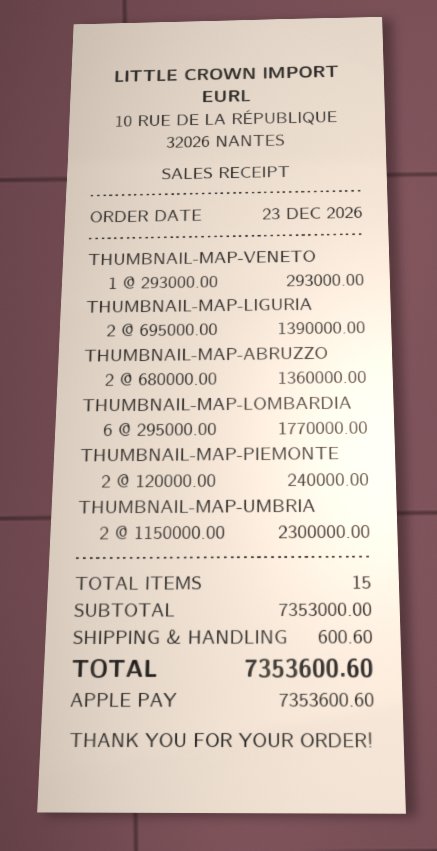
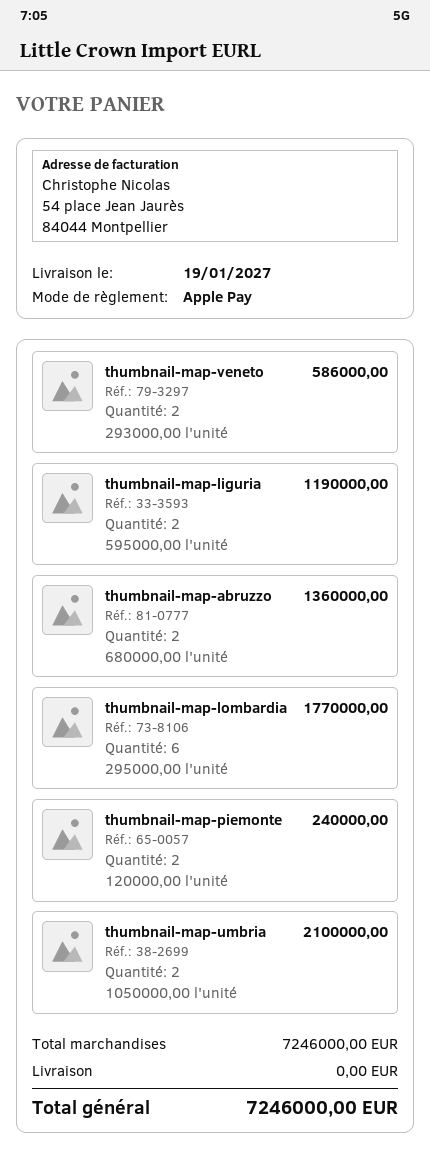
THUMBNAIL-MAP-VENETO: 1 x 293000.00 = 293000.00 -> 2 x 293000.00 = 586000.00
THUMBNAIL-MAP-LIGURIA: 2 x 695000.00 = 1390000.00 -> 2 x 595000.00 = 1190000.00
THUMBNAIL-MAP-UMBRIA: 2 x 1150000.00 = 2300000.00 -> 2 x 1050000.00 = 2100000.00
subtotal: 7353000.00 -> 7246000.00
shipping: 600.60 -> 0.00
total: 7353600.60 -> 7246000.00

